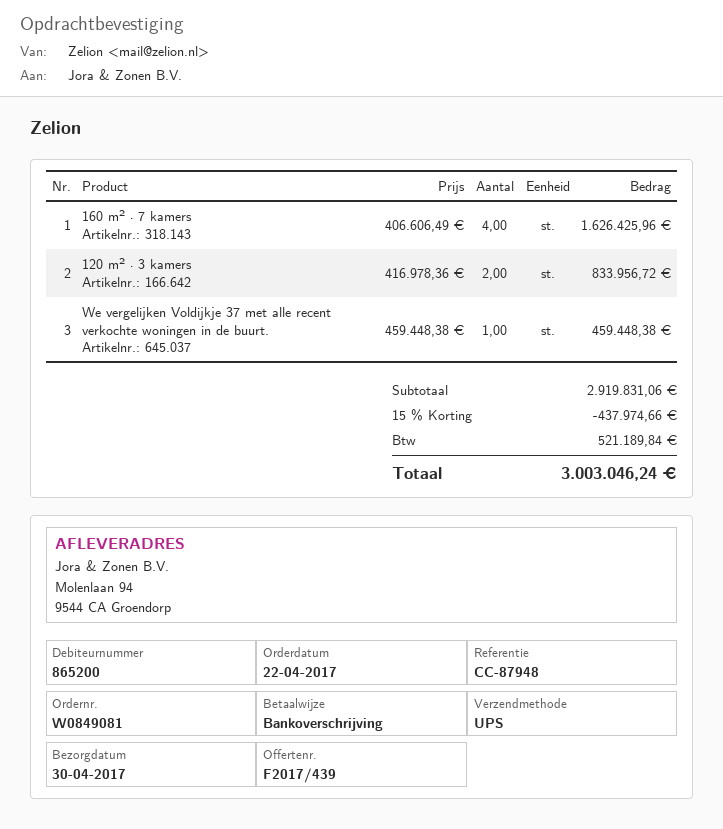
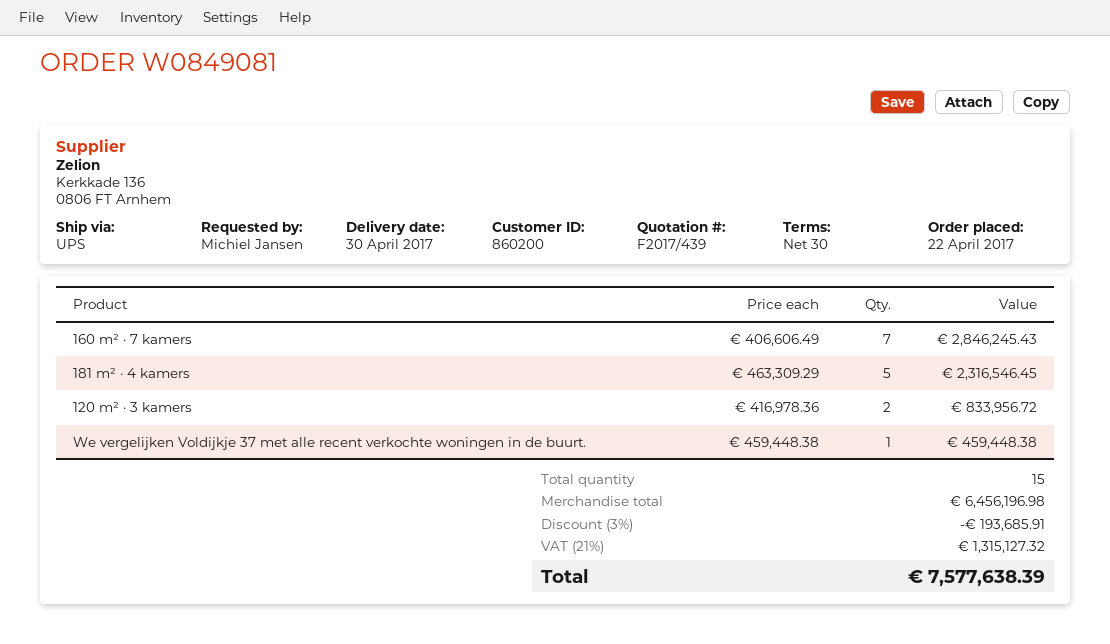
customer number: 865200 -> 860200
160 m² · 7 kamers: 4 x 406606.49 = 1626425.96 -> 7 x 406606.49 = 2846245.43
181 m² · 4 kamers: none -> 5 x 463309.29 = 2316546.45
subtotal: 2919831.06 -> 6456196.98
discount: 15% = 437974.66 -> 3% = 193685.91
tax: 521189.84 -> 1315127.32
total: 3003046.24 -> 7577638.39

